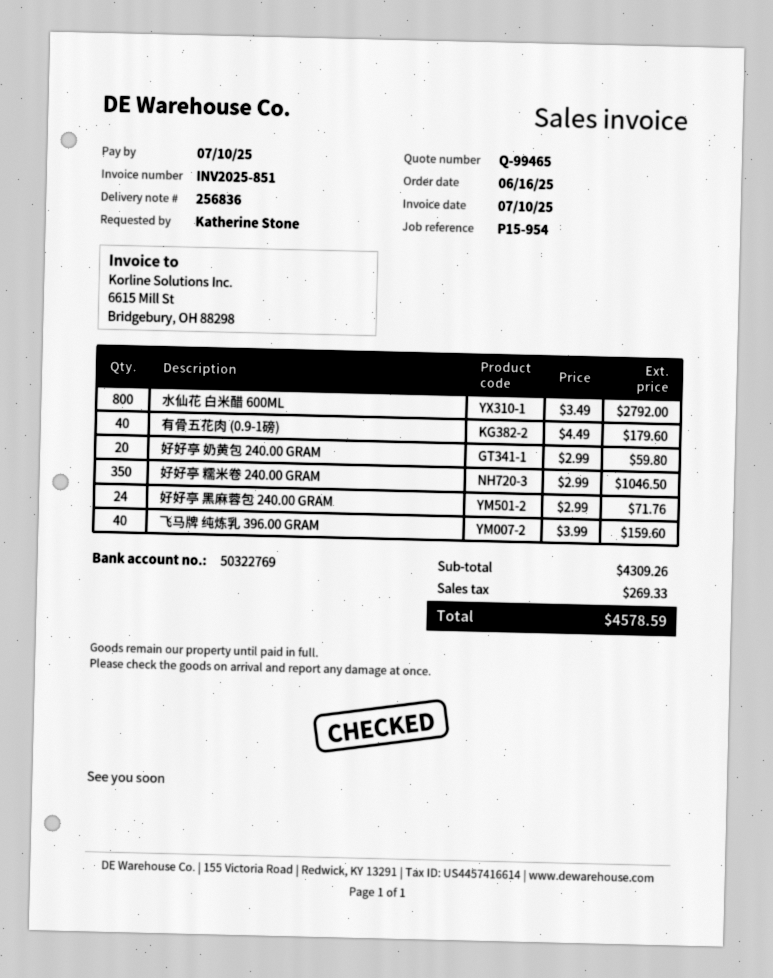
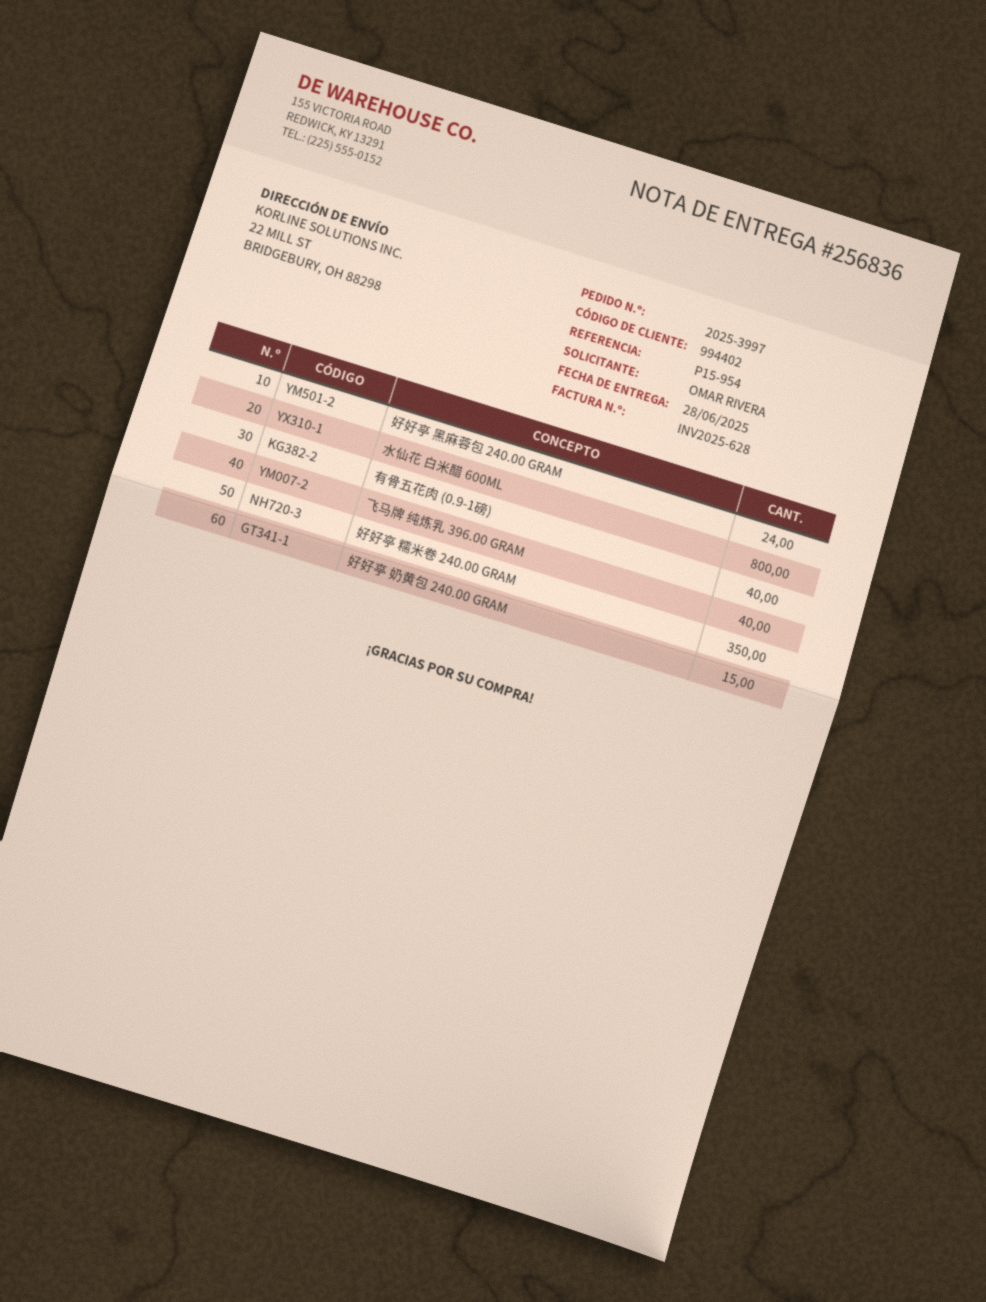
invoice number: INV2025-851 -> INV2025-628
ordered by: Katherine Stone -> OMAR RIVERA
好好亭 奶黄包 240.00 GRAM: 20 -> 15

